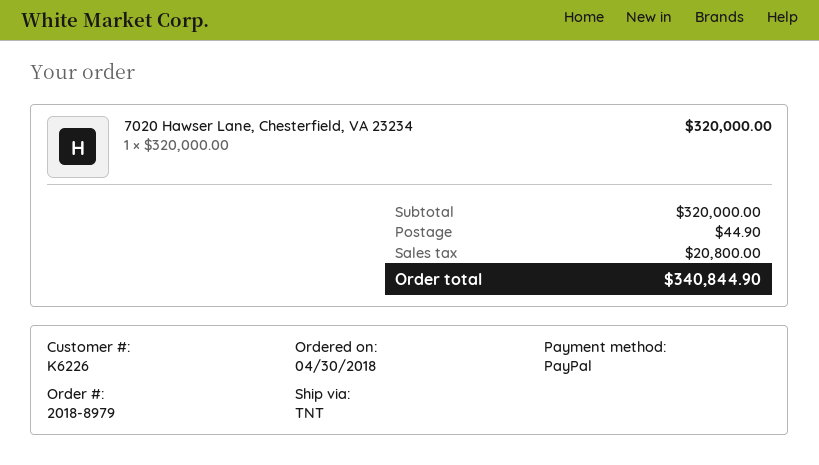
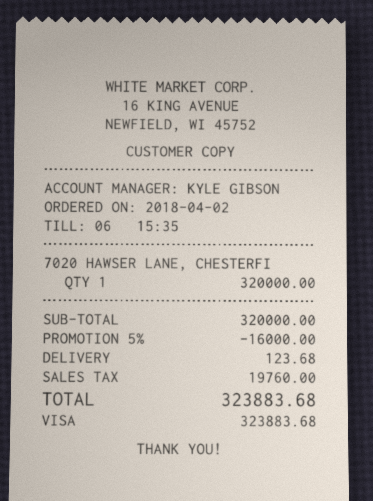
order date: 2018-04-30 -> 2018-04-02
payment method: PayPal -> Visa
discount: none -> 5% = 16000.00
shipping: 44.90 -> 123.68
tax: 20800.00 -> 19760.00
total: 340844.90 -> 323883.68

